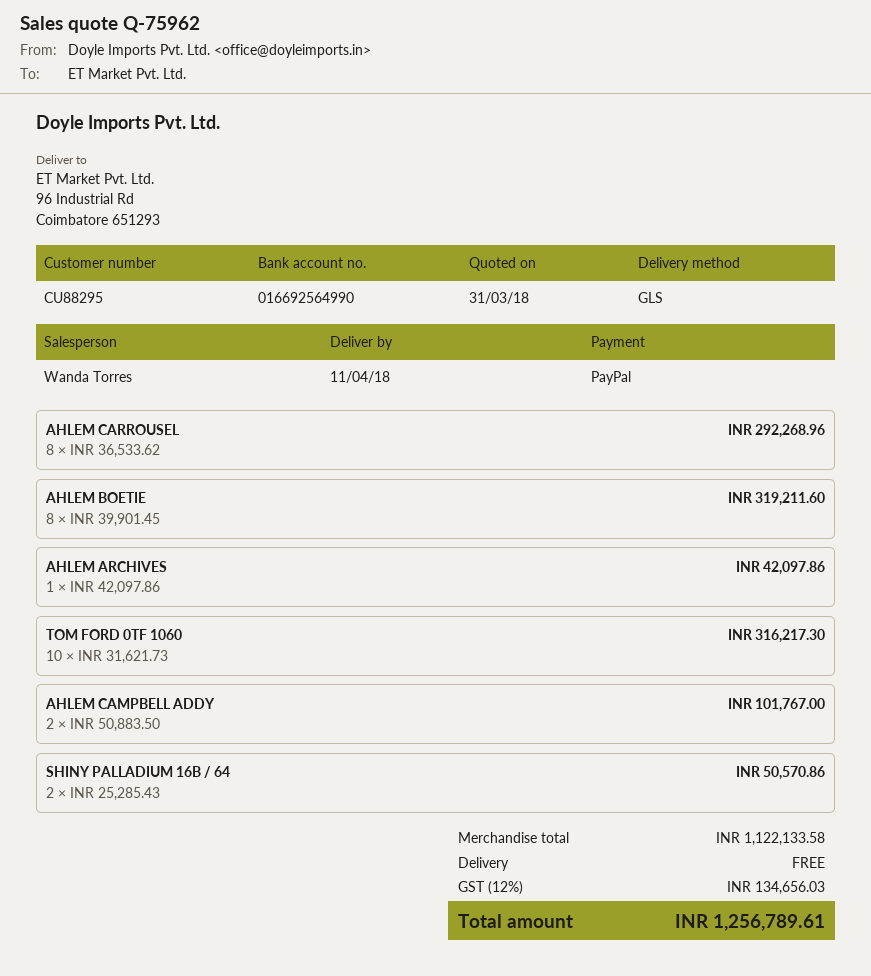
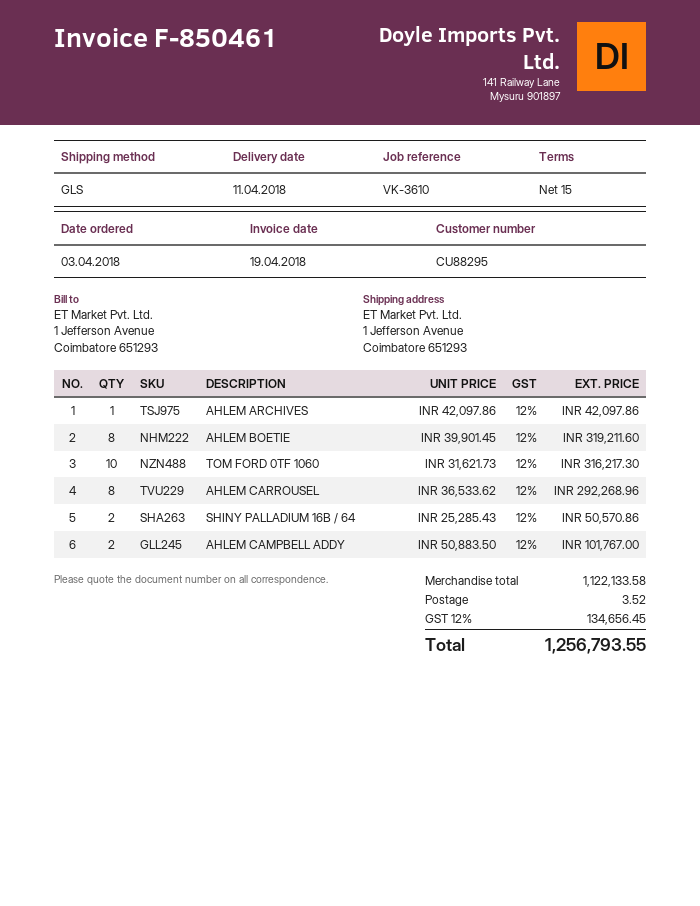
ship to: 96 Industrial Rd, Coimbatore 651293 -> 1 Jefferson Avenue, Coimbatore 651293
shipping: 0.00 -> 3.52
tax: 12% = 134656.03 -> 12% = 134656.45
total: 1256789.61 -> 1256793.55

